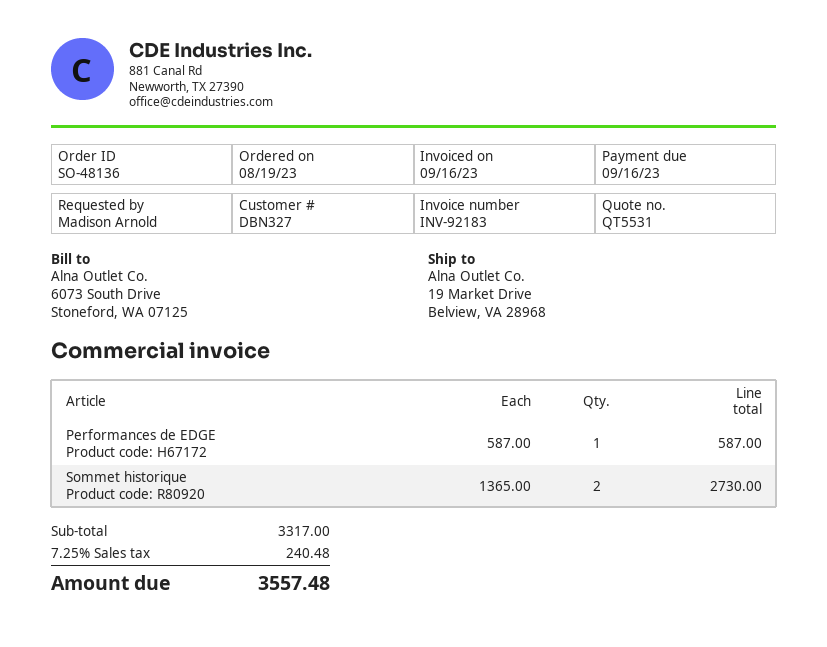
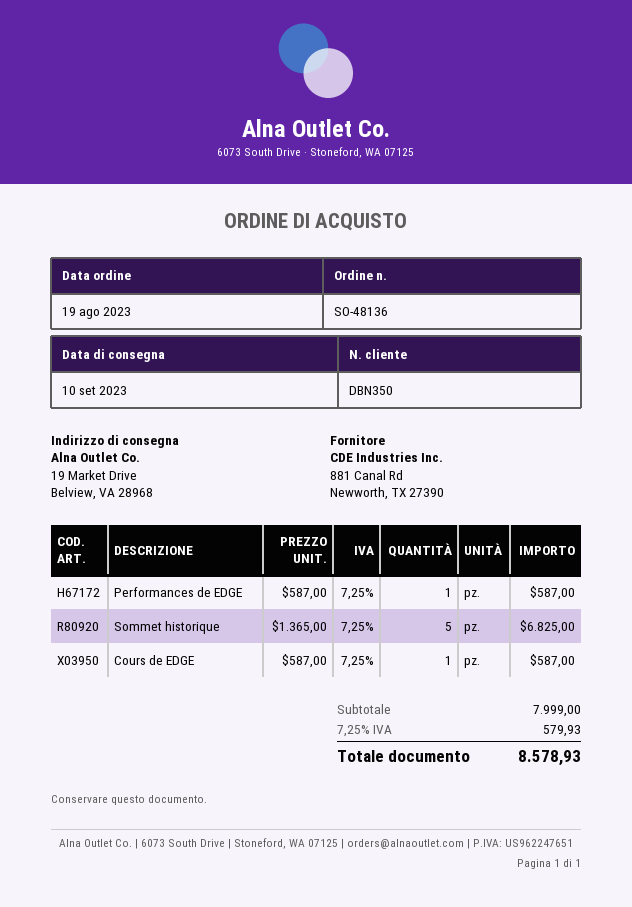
customer number: DBN327 -> DBN350
Sommet historique: 2 x 1365.00 = 2730.00 -> 5 x 1365.00 = 6825.00
Cours de EDGE: none -> 1 x 587.00 = 587.00
subtotal: 3317.00 -> 7999.00
tax: 7.25% = 240.48 -> 7.25% = 579.93
total: 3557.48 -> 8578.93

